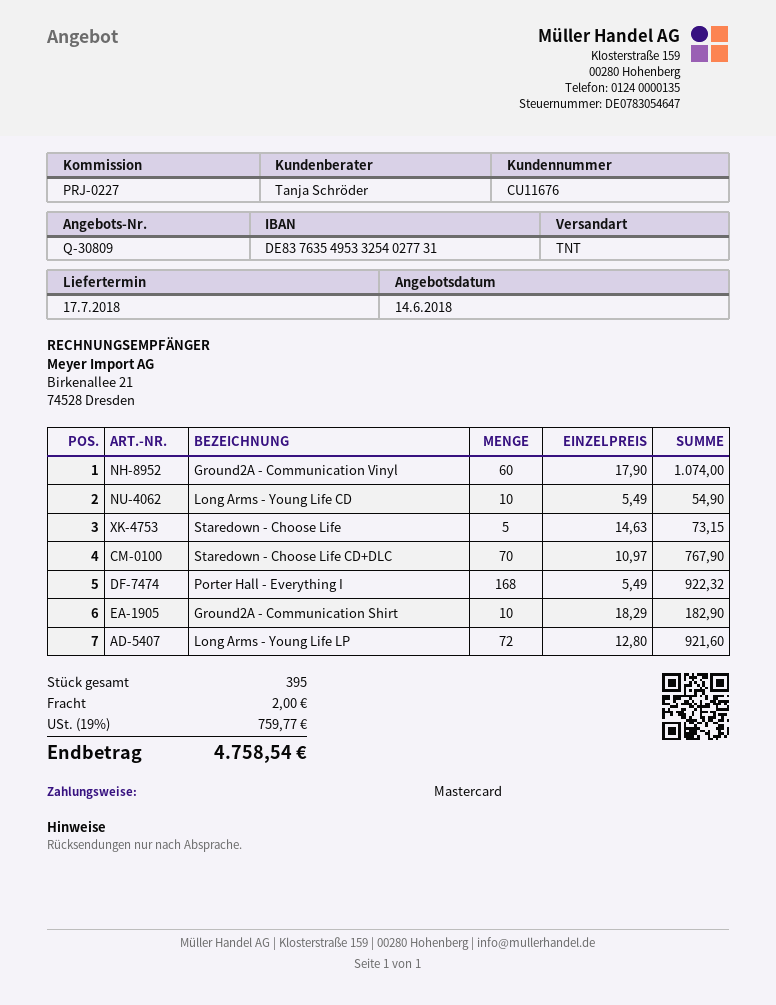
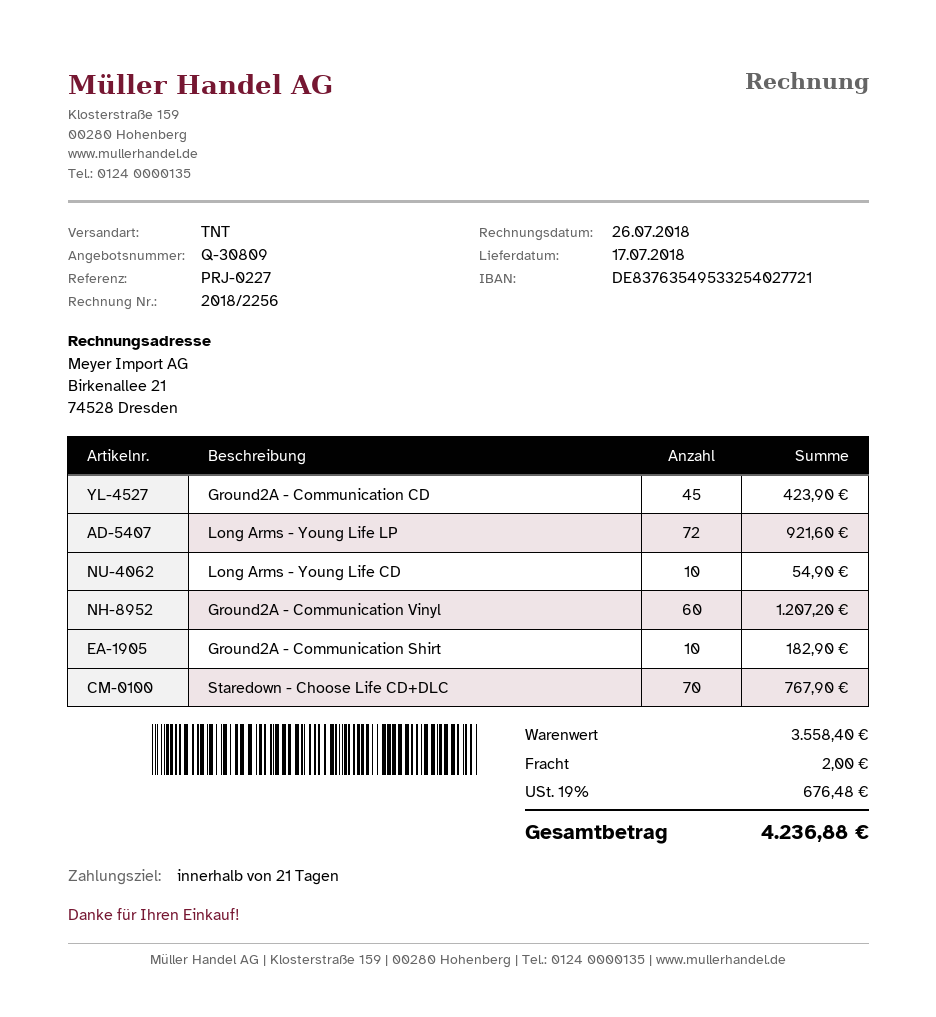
bank account: DE83763549533254027731 -> DE83763549533254027721
Ground2A - Communication Vinyl: 60 for 1074.00 -> 60 for 1207.20
Staredown - Choose Life: 5 for 73.15 -> none
Porter Hall - Everything I: 168 for 922.32 -> none
Ground2A - Communication CD: none -> 45 for 423.90
tax: 19% = 759.77 -> 19% = 676.48
total: 4758.54 -> 4236.88

